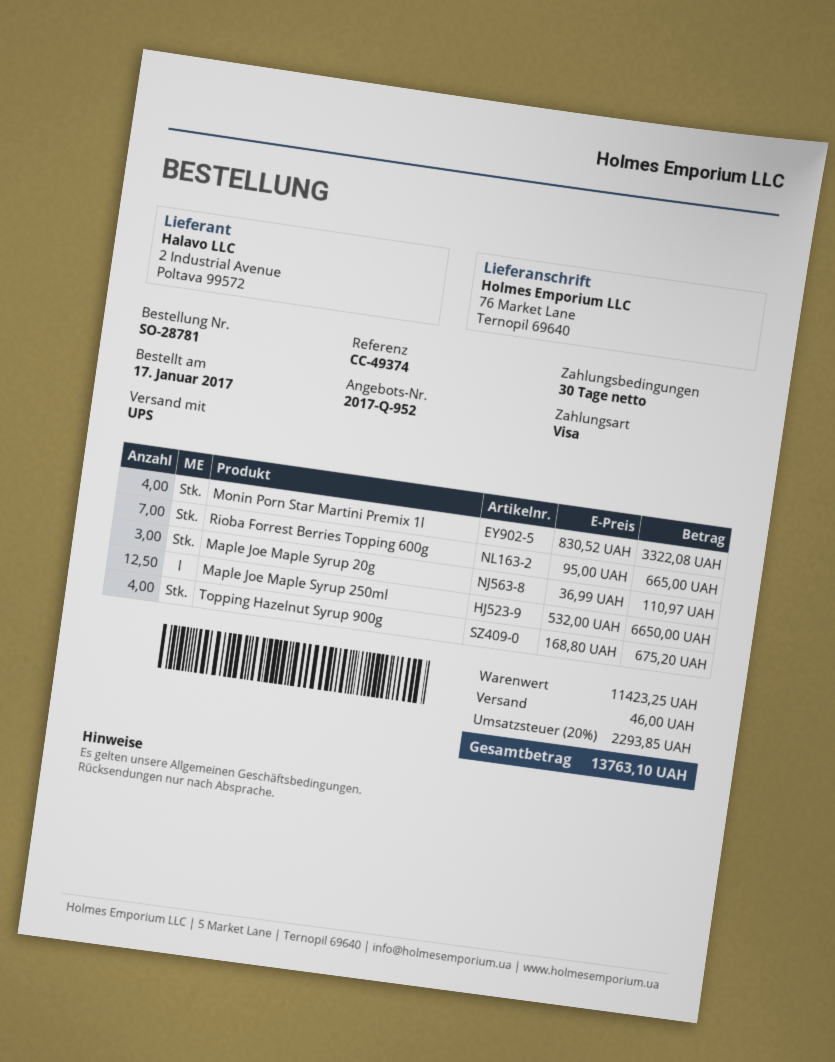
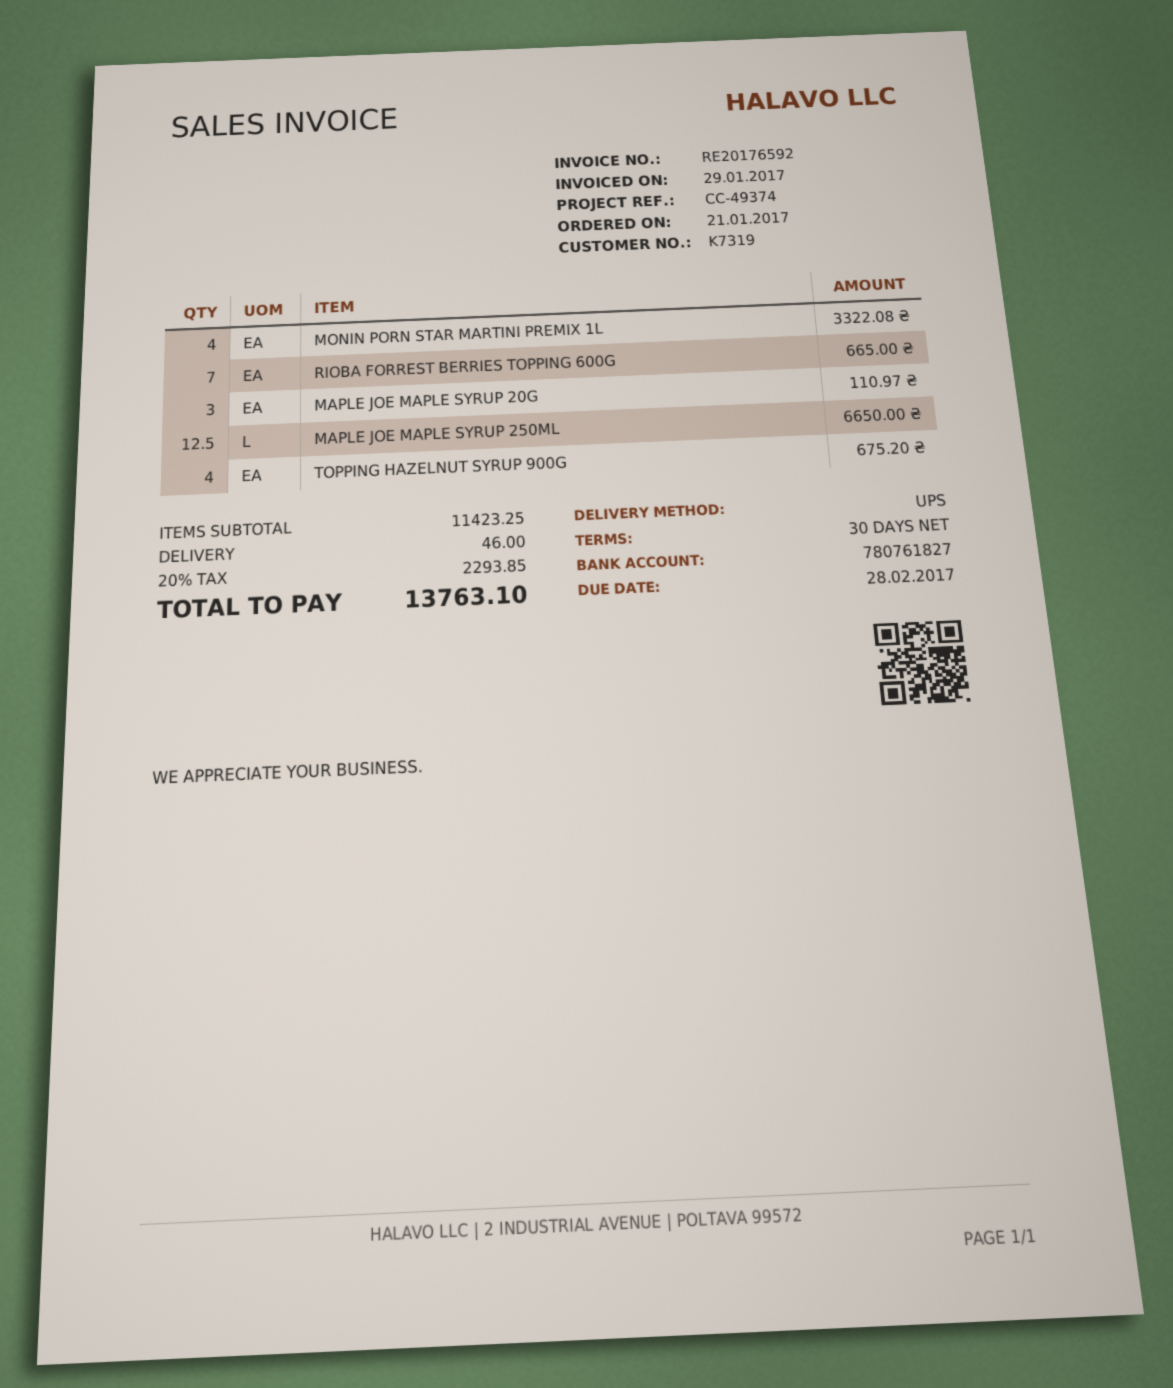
order date: 2017-01-17 -> 2017-01-21

